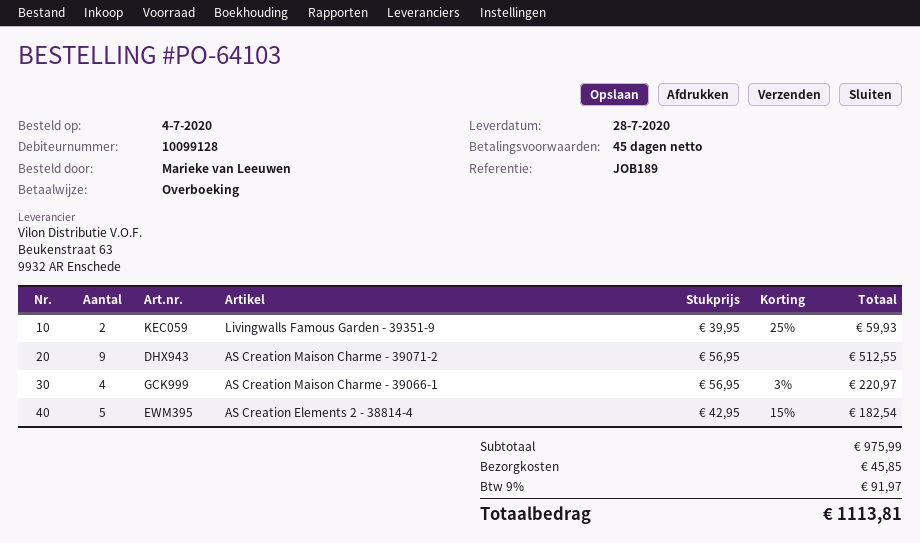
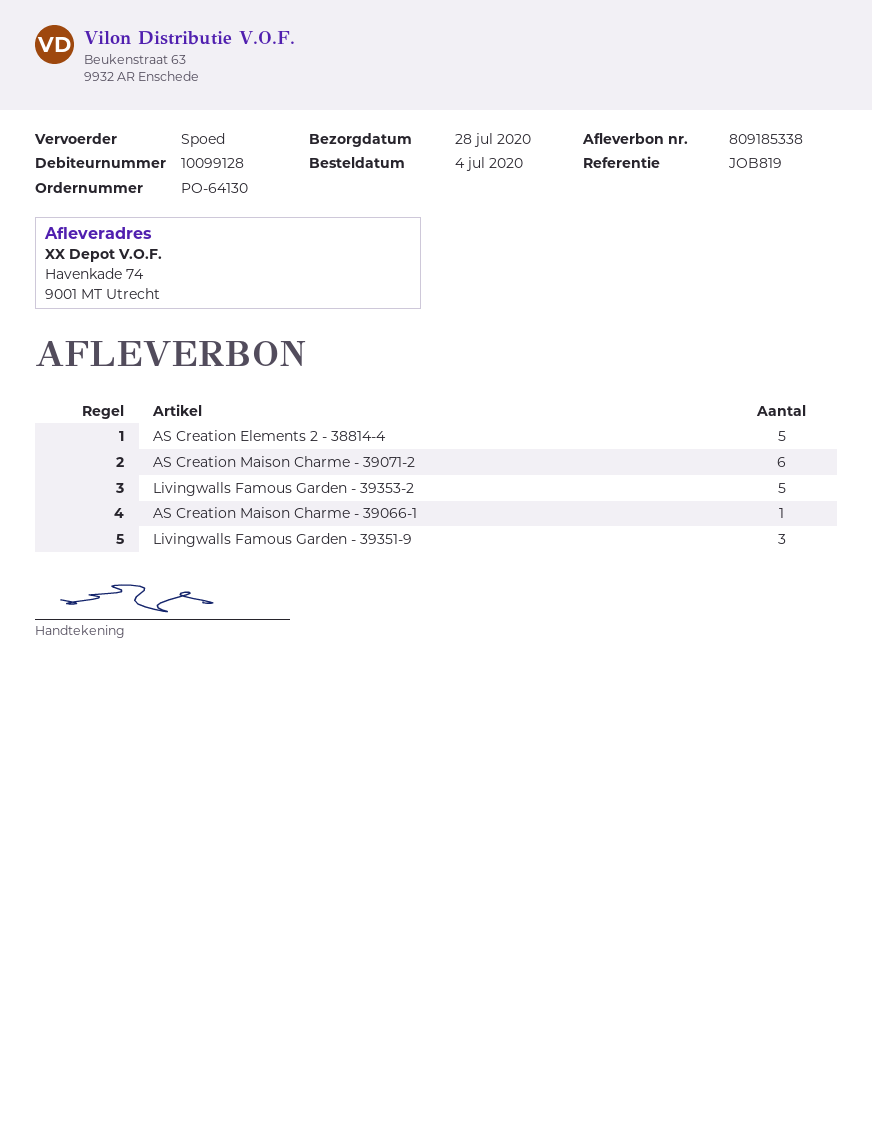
order number: PO-64103 -> PO-64130
reference: JOB189 -> JOB819
Livingwalls Famous Garden - 39351-9: 2 -> 3
AS Creation Maison Charme - 39071-2: 9 -> 6
AS Creation Maison Charme - 39066-1: 4 -> 1
Livingwalls Famous Garden - 39353-2: none -> 5

